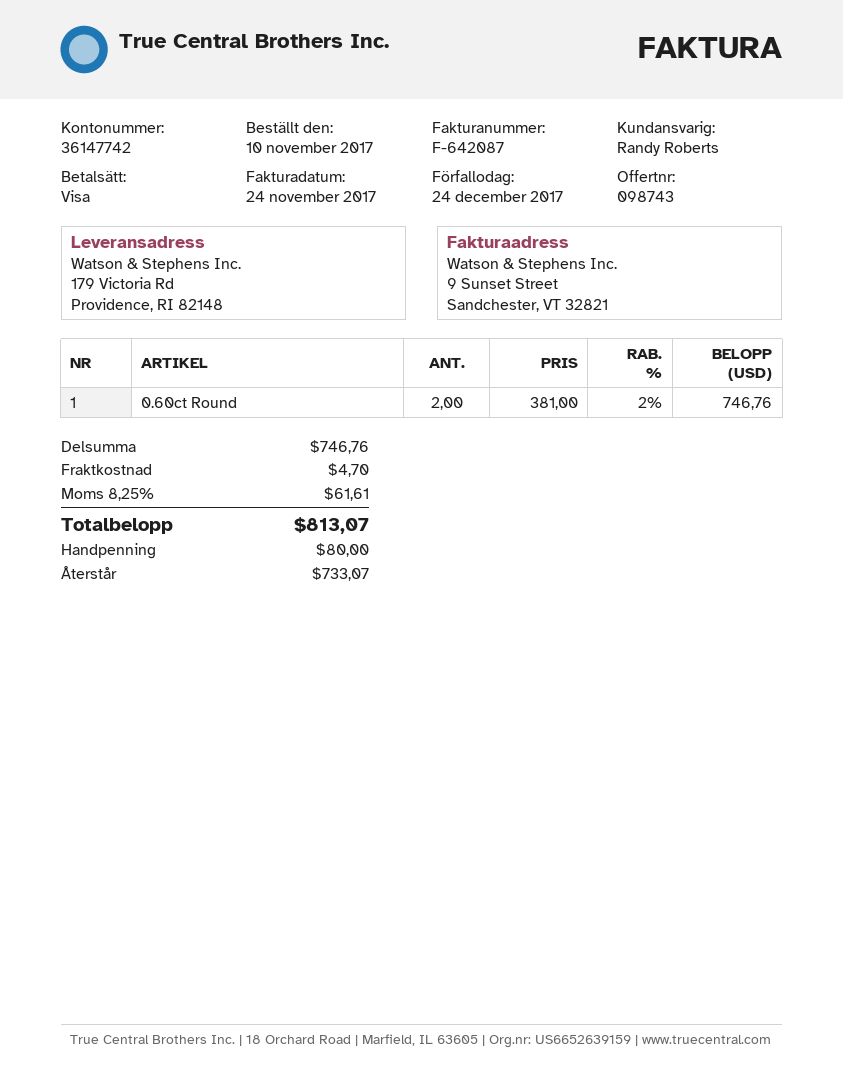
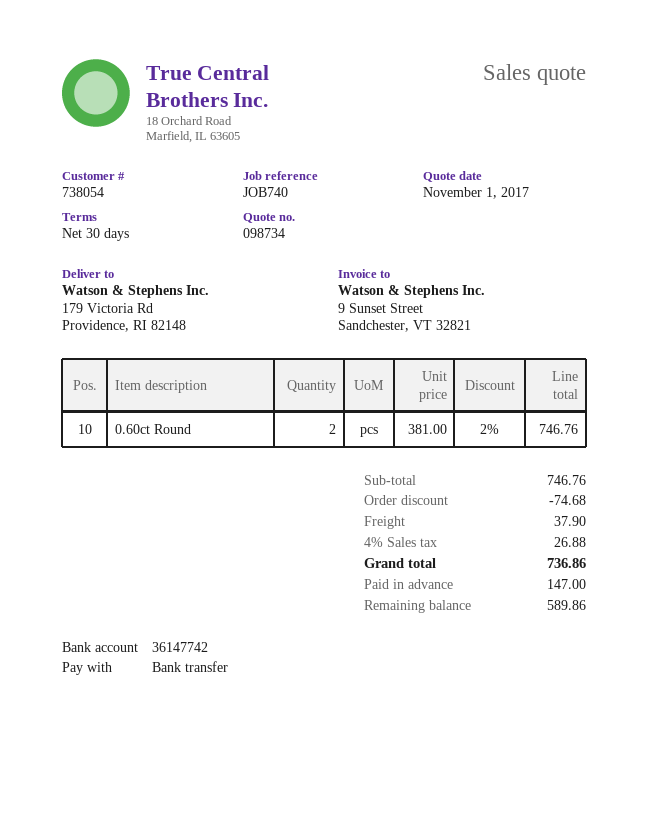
quote number: 098743 -> 098734
payment method: Visa -> bank transfer
discount: none -> 74.68
shipping: 4.70 -> 37.90
tax: 8.25% = 61.61 -> 4% = 26.88
total: 813.07 -> 736.86
deposit: 80.00 -> 147.00
balance: 733.07 -> 589.86

